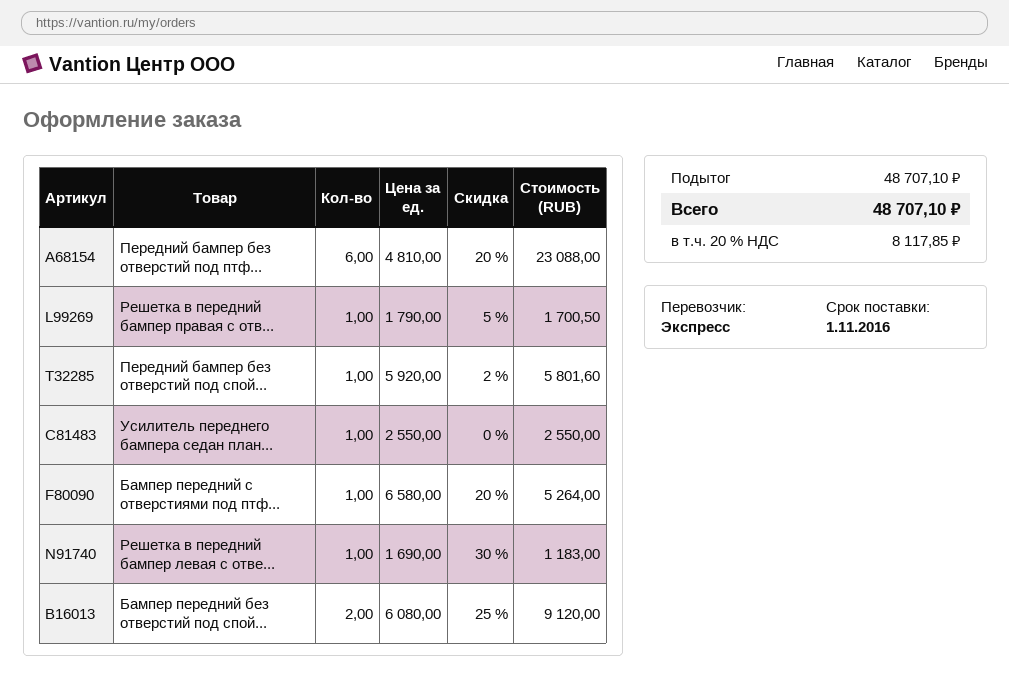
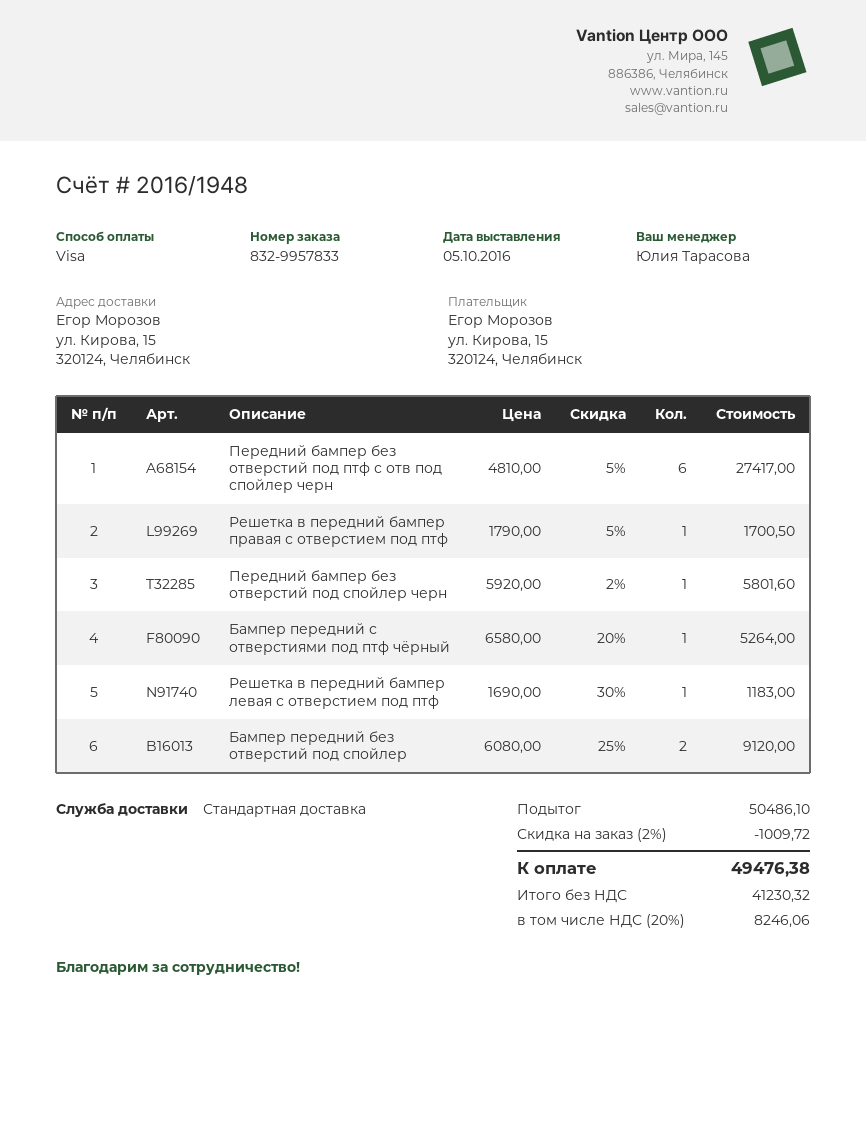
shipping method: express -> standard
Передний бампер без отверстий под птф...: 6 x 4810.00 - 20% = 23088.00 -> 6 x 4810.00 - 5% = 27417.00
Усилитель переднего бампера седан план...: 1 x 2550.00 = 2550.00 -> none
subtotal: 48707.10 -> 50486.10
discount: none -> 2% = 1009.72
tax: 20% = 8117.85 -> 20% = 8246.06
total: 48707.10 -> 49476.38

